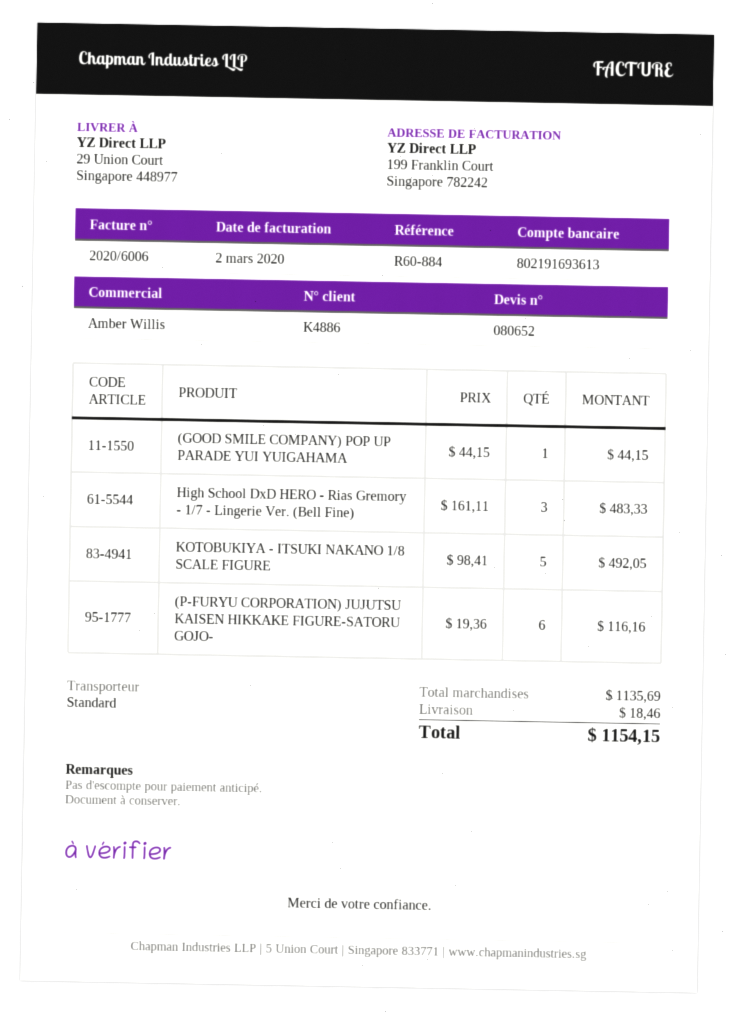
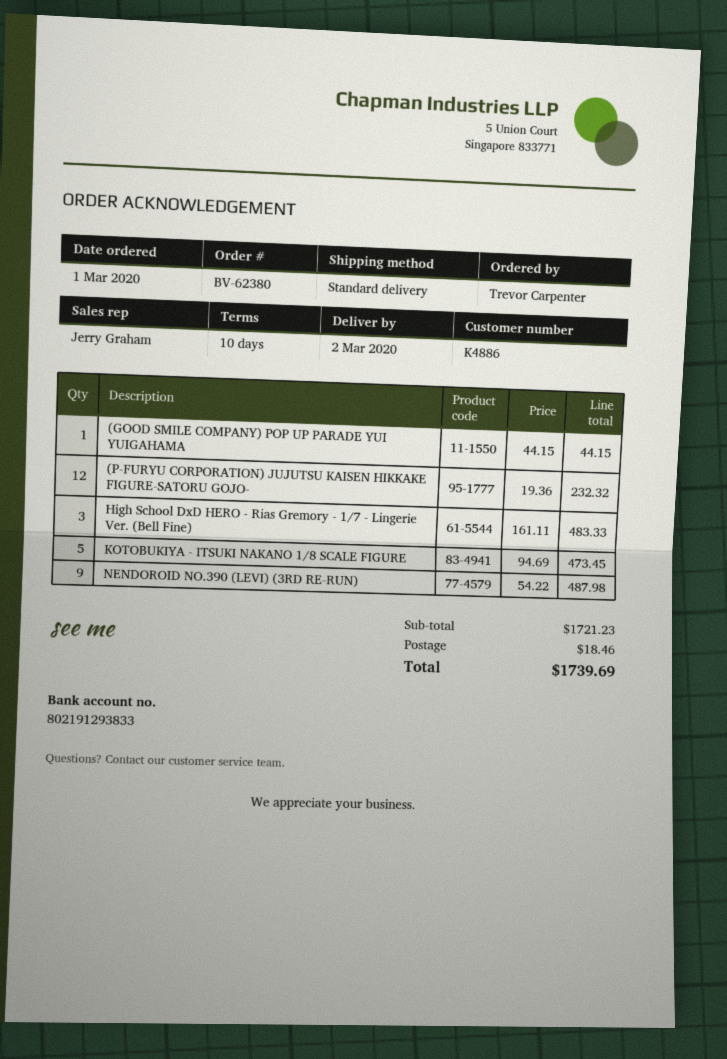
sales rep: Amber Willis -> Jerry Graham
bank account: 802191693613 -> 802191293833
KOTOBUKIYA - ITSUKI NAKANO 1/8 SCALE FIGURE: 5 x 98.41 = 492.05 -> 5 x 94.69 = 473.45
(P-FURYU CORPORATION) JUJUTSU KAISEN HIKKAKE FIGURE-SATORU GOJO-: 6 x 19.36 = 116.16 -> 12 x 19.36 = 232.32
NENDOROID NO.390 (LEVI) (3RD RE-RUN): none -> 9 x 54.22 = 487.98
subtotal: 1135.69 -> 1721.23
total: 1154.15 -> 1739.69

